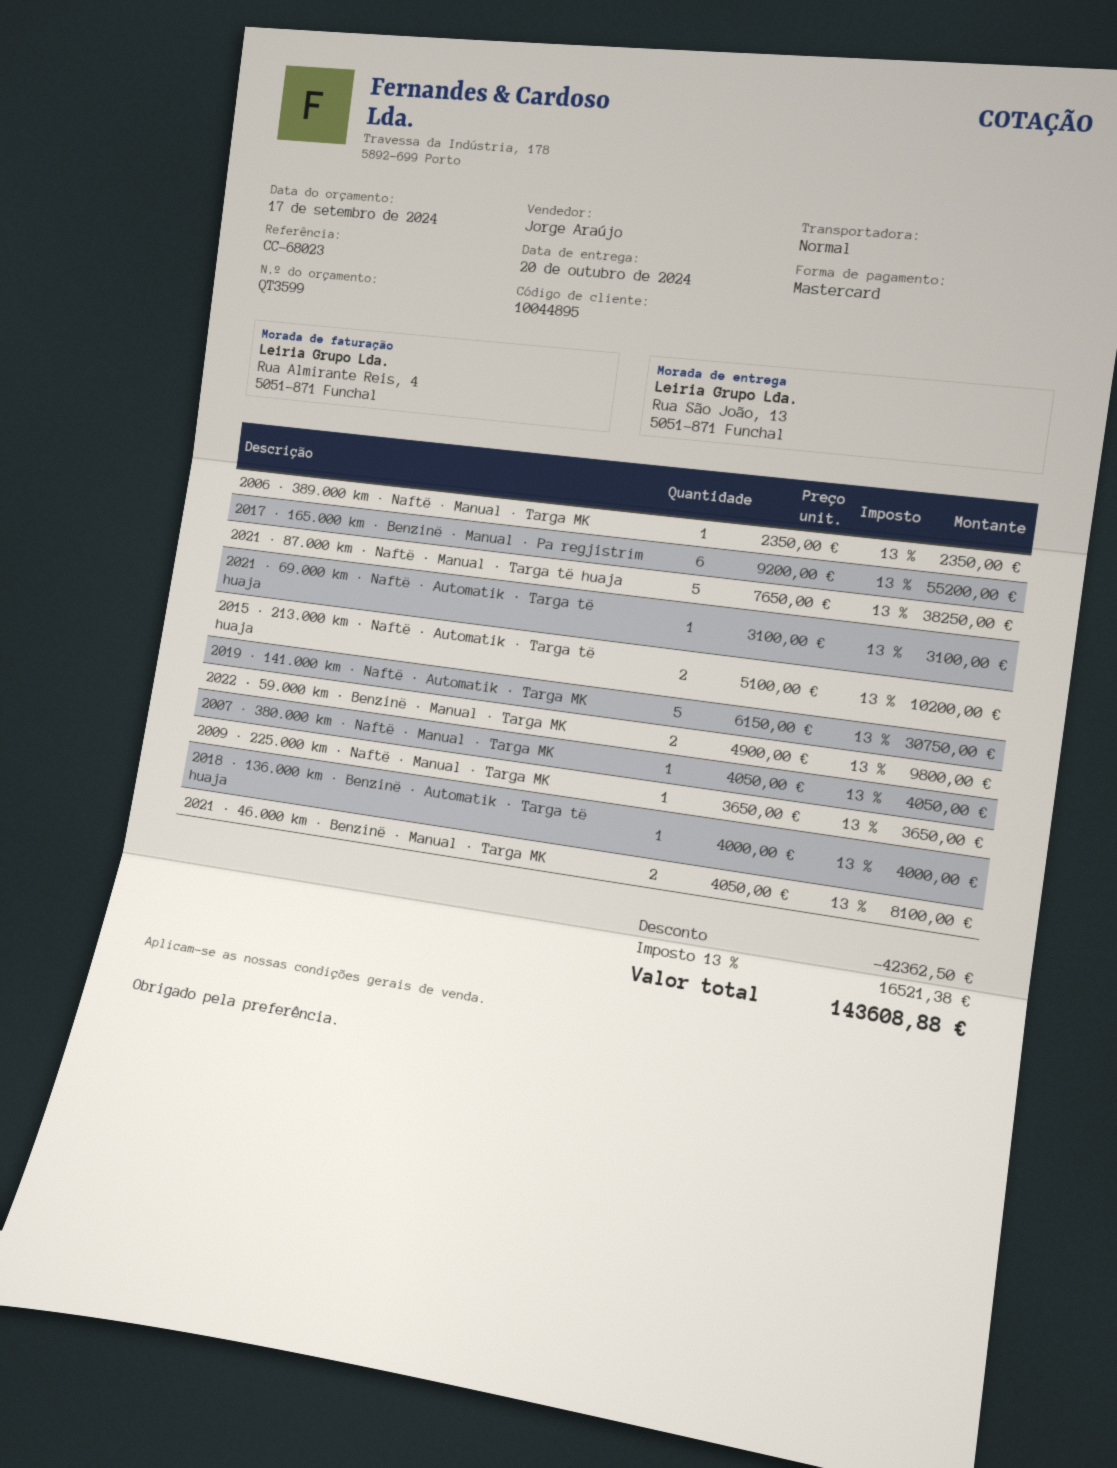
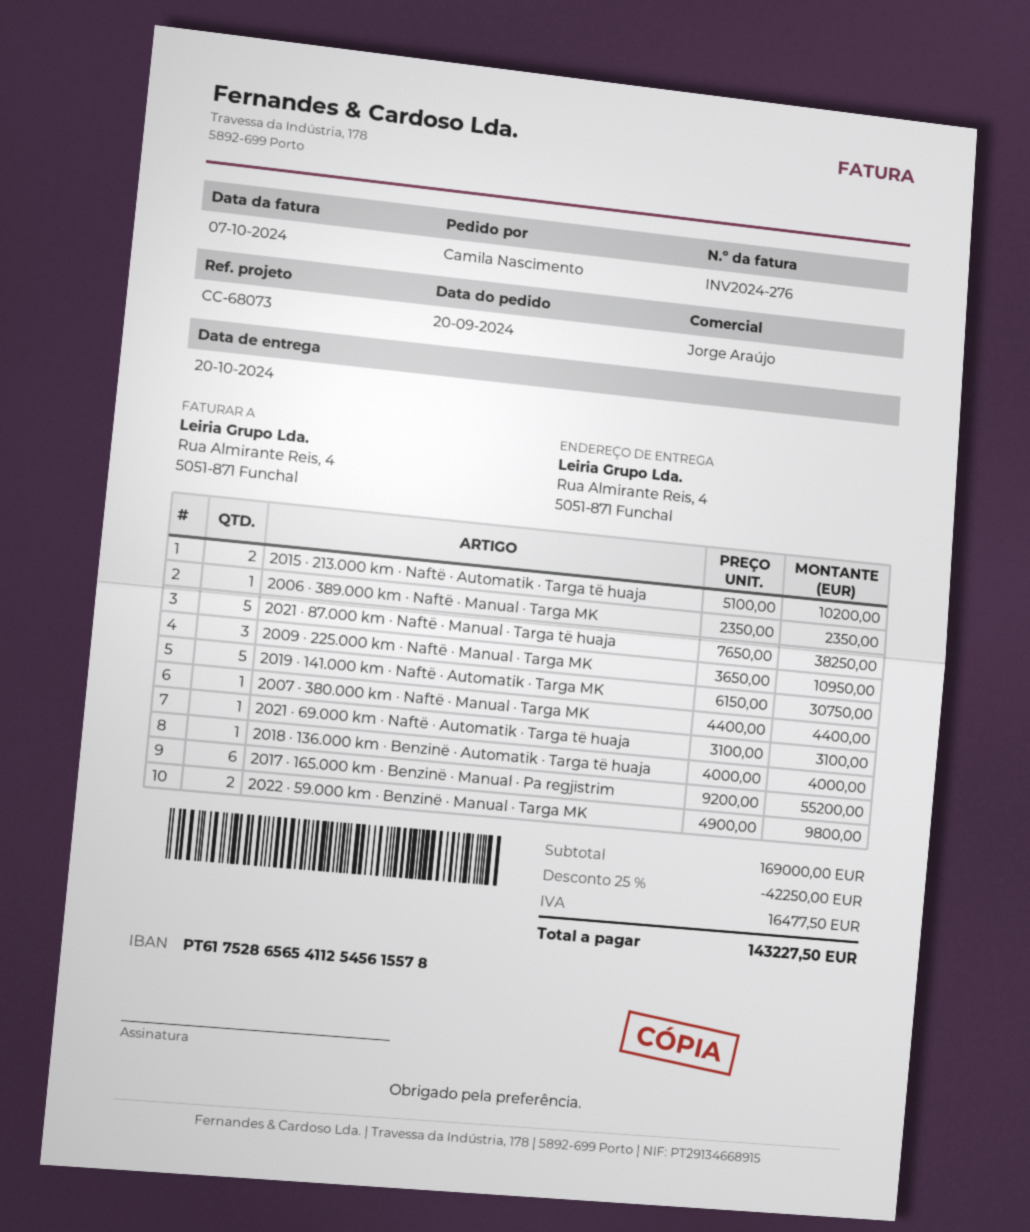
reference: CC-68023 -> CC-68073
ship to: Rua São João, 13, 5051-871 Funchal -> Rua Almirante Reis, 4, 5051-871 Funchal
2007 · 380.000 km · Naftë · Manual · Targa MK: 1 x 4050.00 = 4050.00 -> 1 x 4400.00 = 4400.00
2009 · 225.000 km · Naftë · Manual · Targa MK: 1 x 3650.00 = 3650.00 -> 3 x 3650.00 = 10950.00
2021 · 46.000 km · Benzinë · Manual · Targa MK: 2 x 4050.00 = 8100.00 -> none
discount: 42362.50 -> 42250.00
tax: 16521.38 -> 16477.50
total: 143608.88 -> 143227.50

